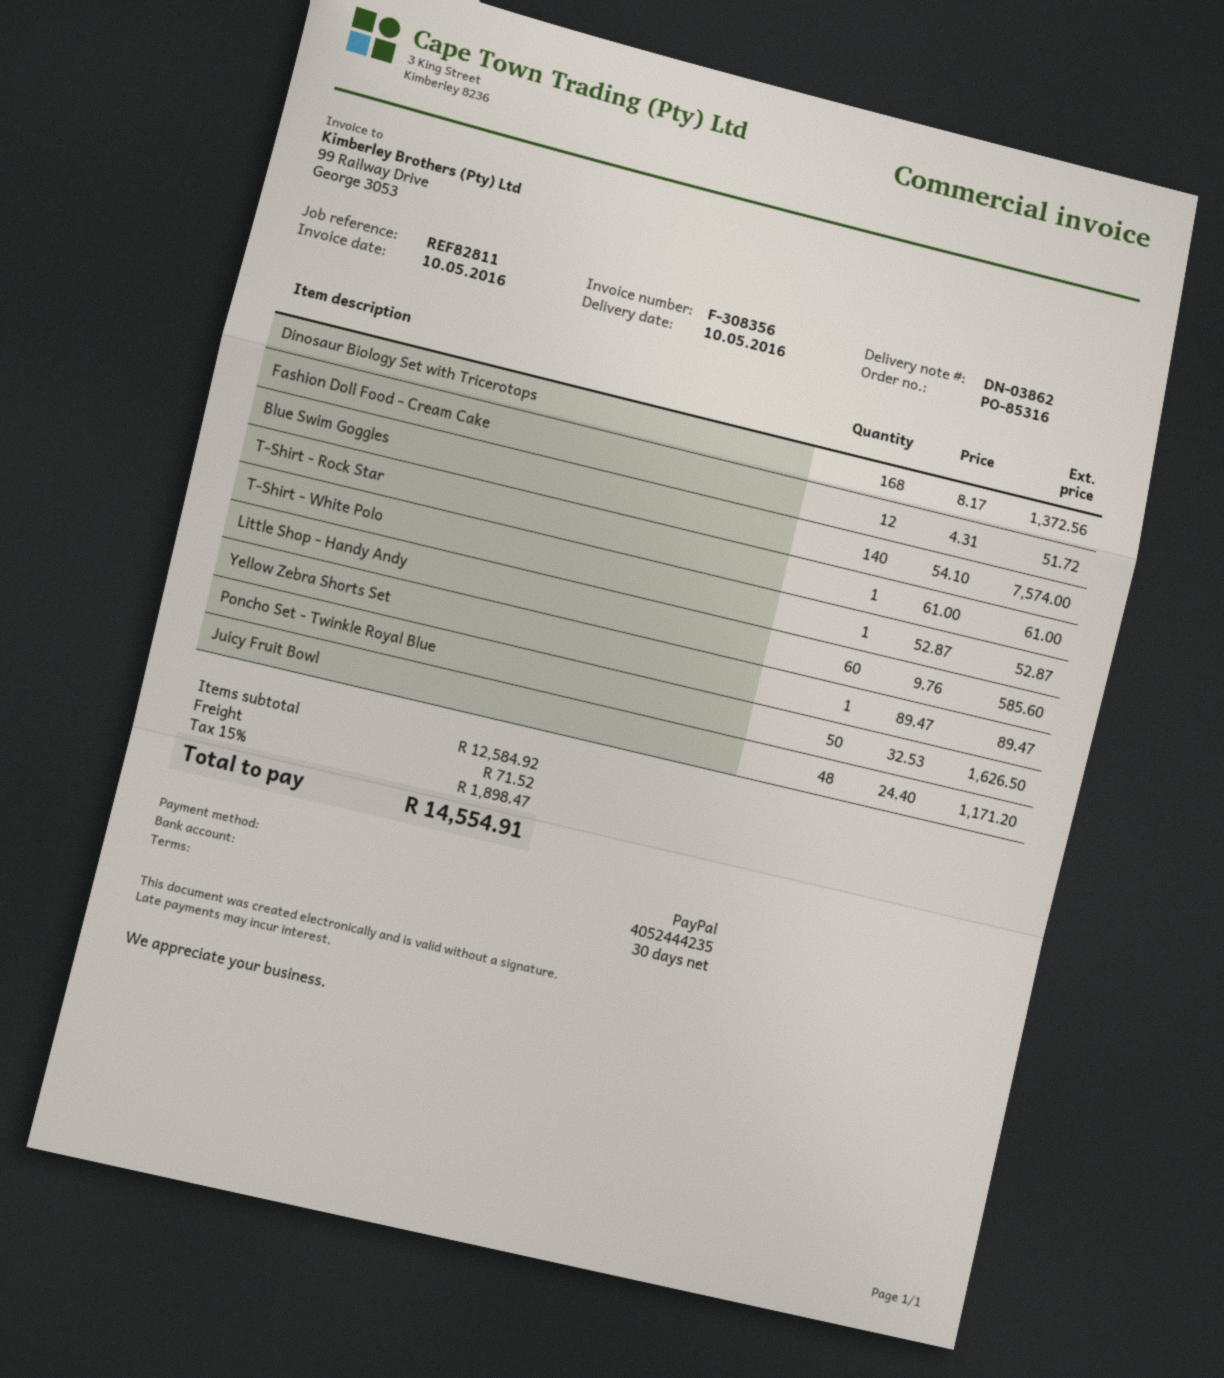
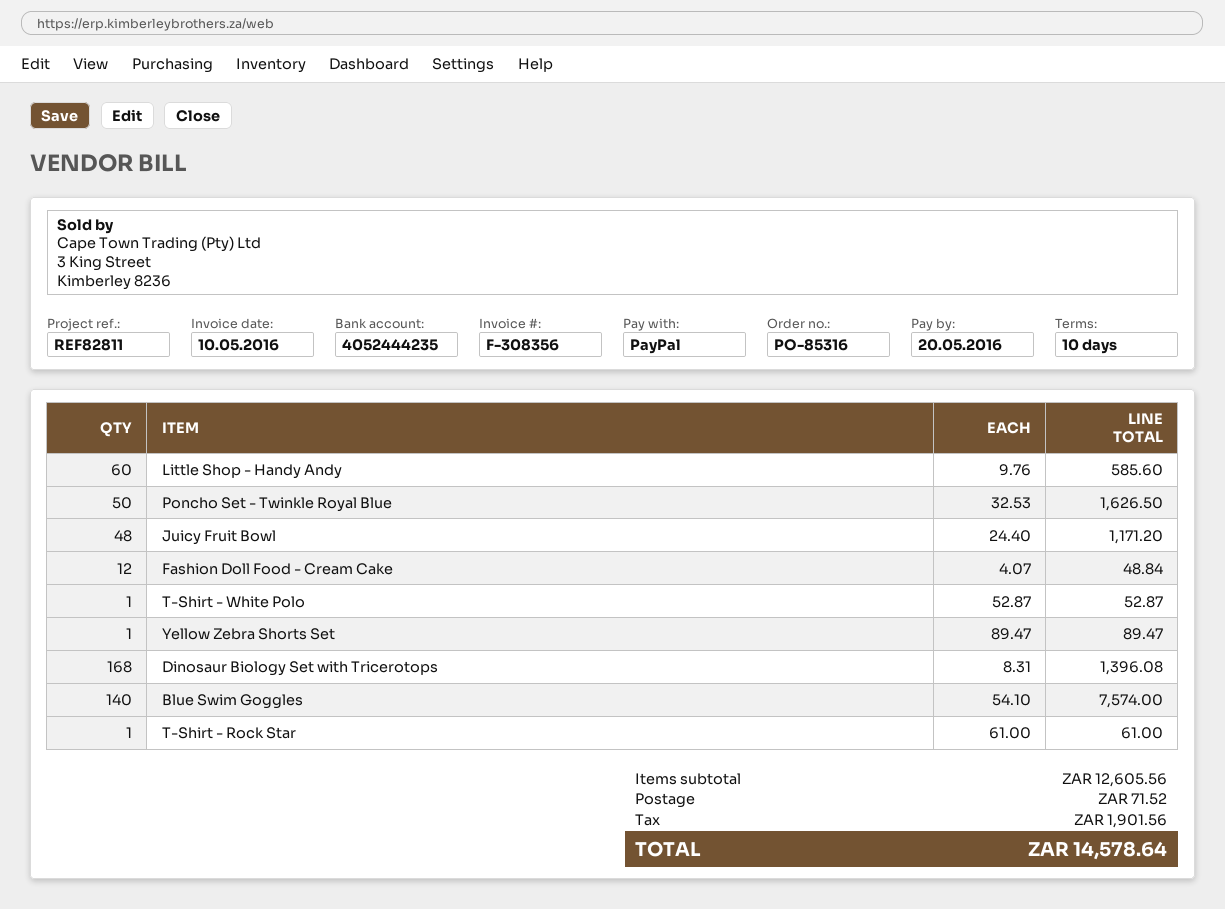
payment terms: 30 days -> 10 days
Dinosaur Biology Set with Tricerotops: 168 x 8.17 = 1372.56 -> 168 x 8.31 = 1396.08
Fashion Doll Food - Cream Cake: 12 x 4.31 = 51.72 -> 12 x 4.07 = 48.84
subtotal: 12584.92 -> 12605.56
tax: 1898.47 -> 1901.56
total: 14554.91 -> 14578.64

